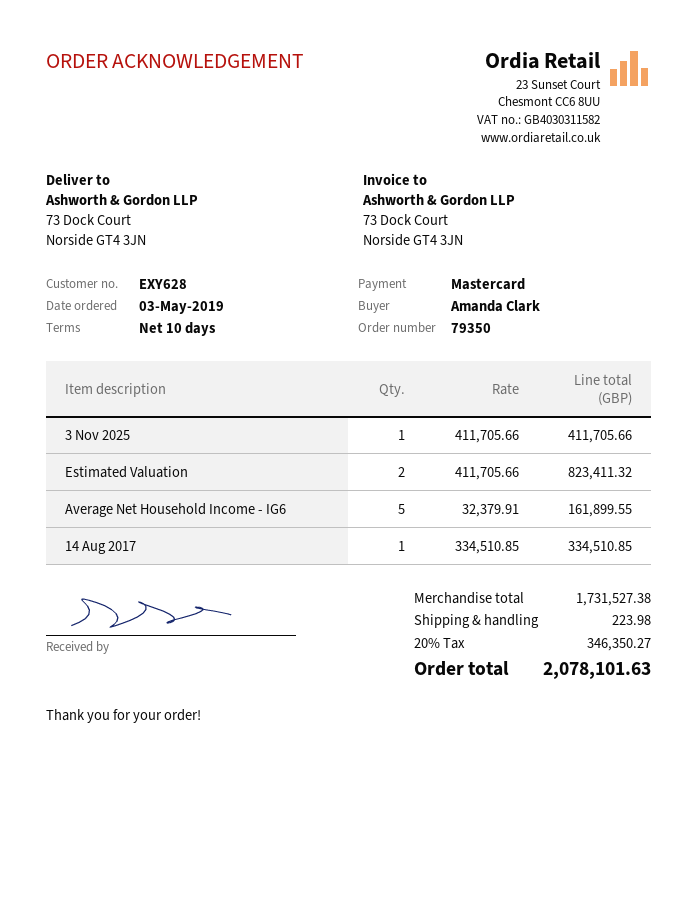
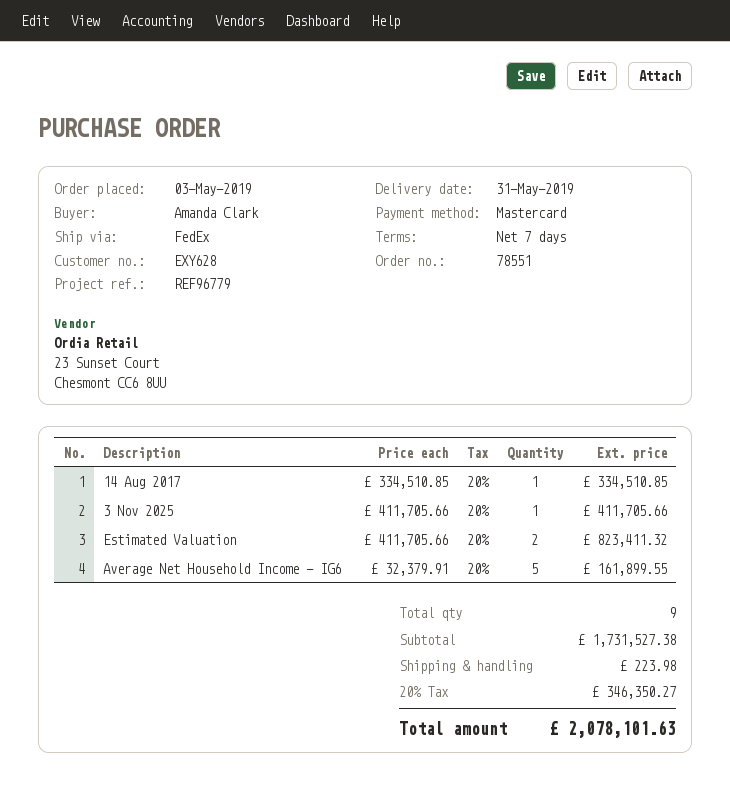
order number: 79350 -> 78551
payment terms: 10 days -> 7 days

